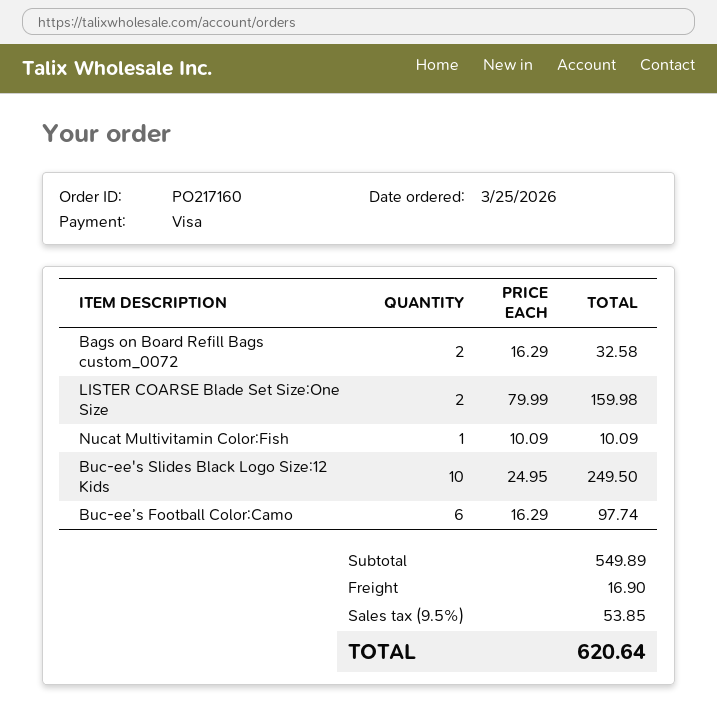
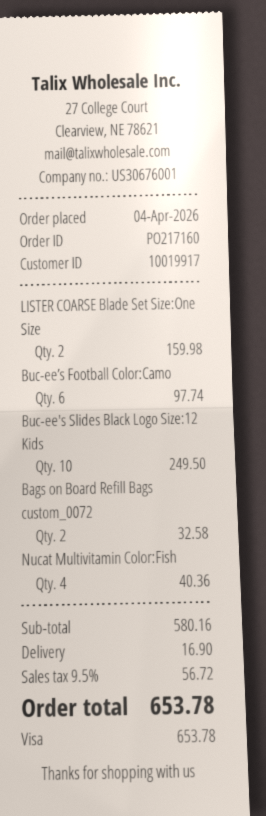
order date: 2026-03-25 -> 2026-04-04
Nucat Multivitamin Color:Fish: 1 for 10.09 -> 4 for 40.36
subtotal: 549.89 -> 580.16
tax: 9.5% = 53.85 -> 9.5% = 56.72
total: 620.64 -> 653.78

